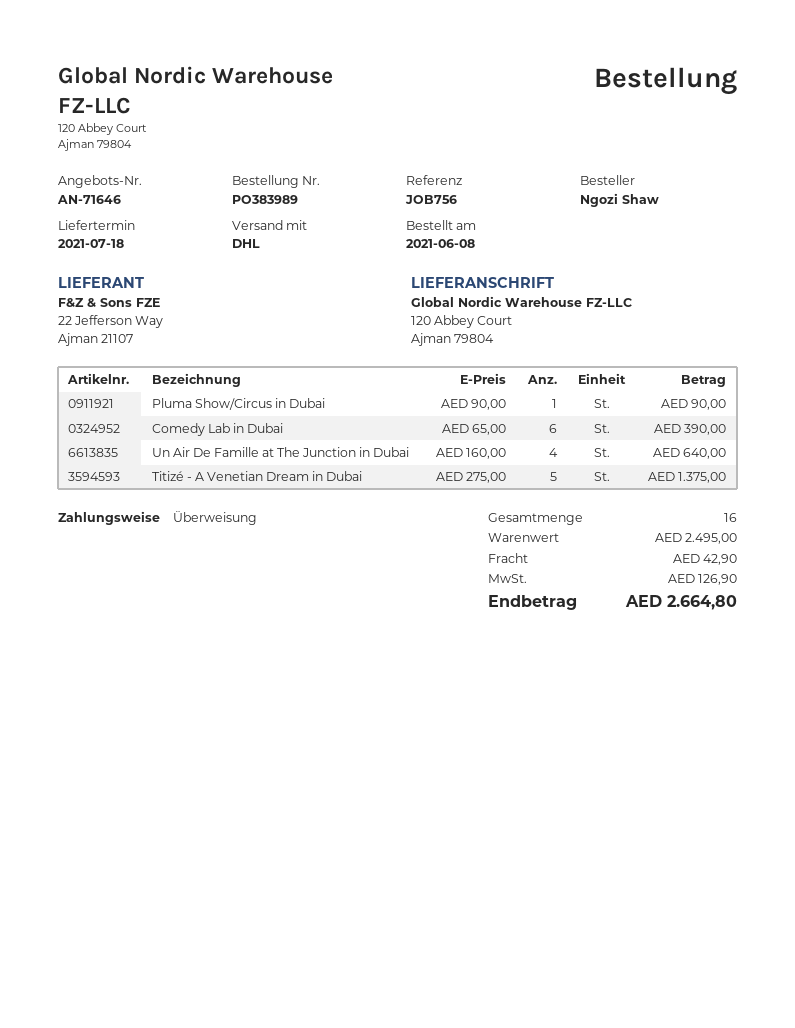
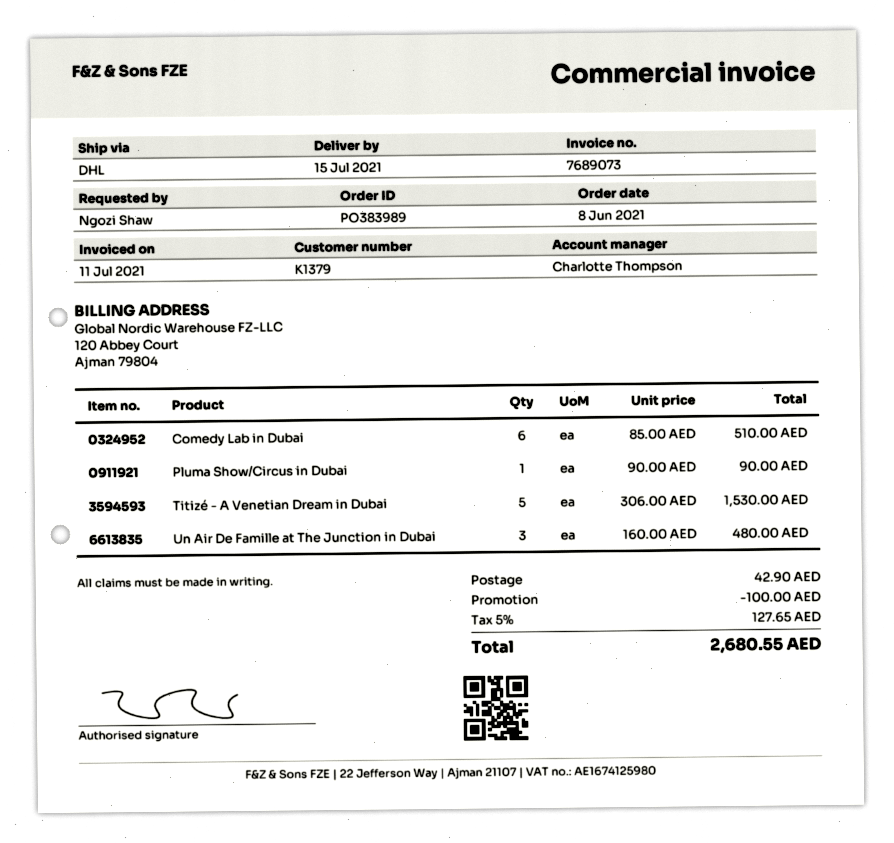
delivery date: 2021-07-18 -> 2021-07-15
Comedy Lab in Dubai: 6 x 65.00 = 390.00 -> 6 x 85.00 = 510.00
Un Air De Famille at The Junction in Dubai: 4 x 160.00 = 640.00 -> 3 x 160.00 = 480.00
Titizé - A Venetian Dream in Dubai: 5 x 275.00 = 1375.00 -> 5 x 306.00 = 1530.00
discount: none -> 100.00
tax: 126.90 -> 127.65
total: 2664.80 -> 2680.55

